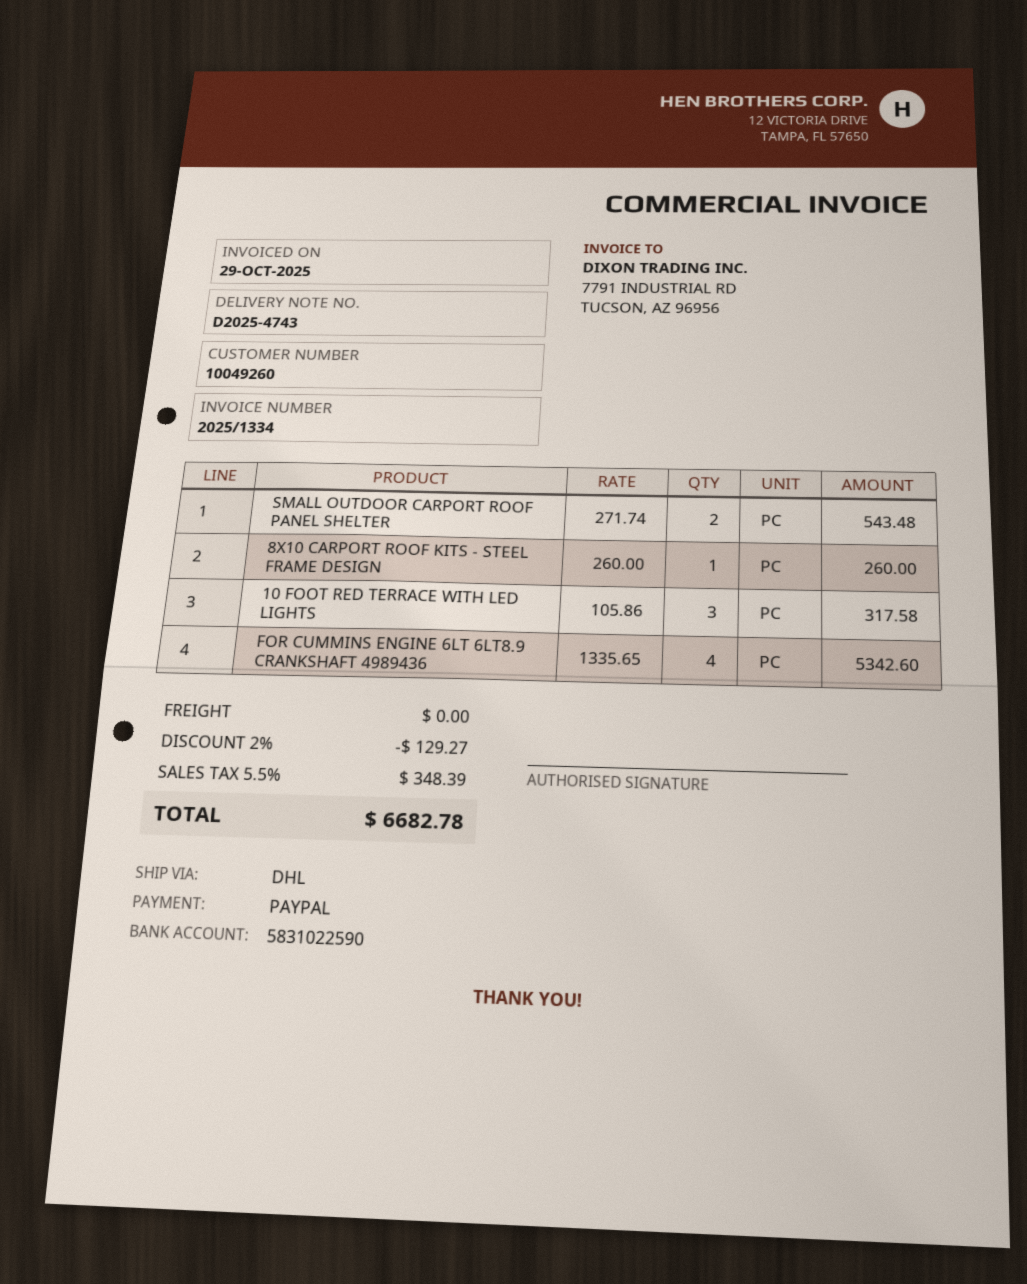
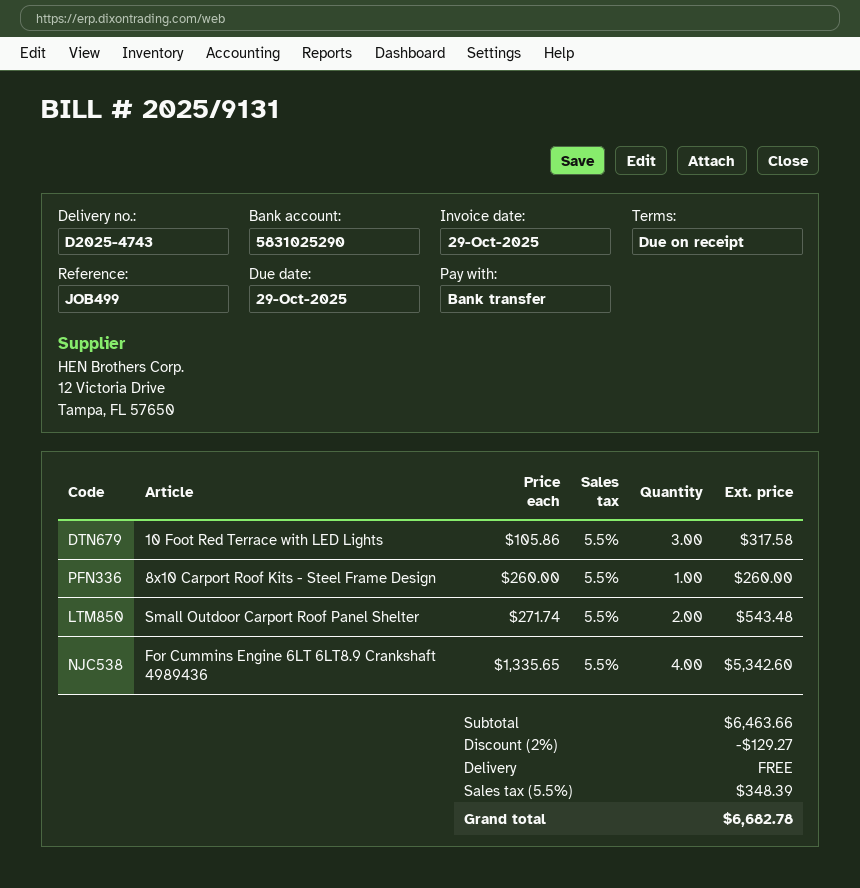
invoice number: 2025/1334 -> 2025/9131
payment method: PayPal -> bank transfer
bank account: 5831022590 -> 5831025290

